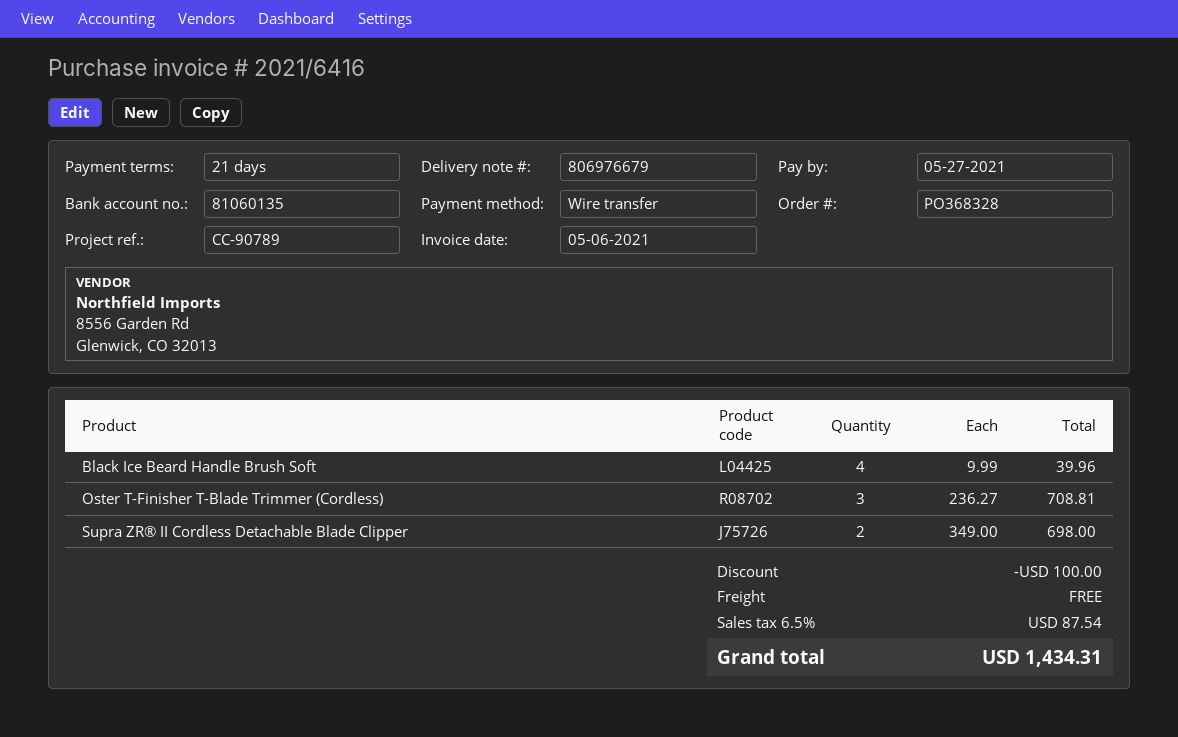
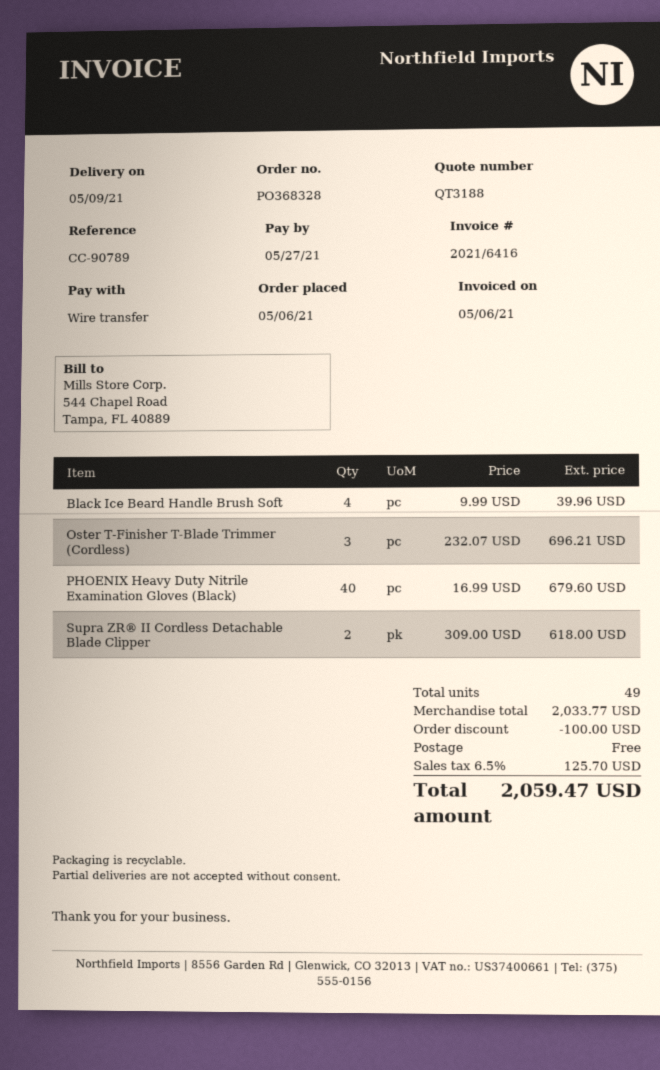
Oster T-Finisher T-Blade Trimmer (Cordless): 3 x 236.27 = 708.81 -> 3 x 232.07 = 696.21
Supra ZR® II Cordless Detachable Blade Clipper: 2 x 349.00 = 698.00 -> 2 x 309.00 = 618.00
PHOENIX Heavy Duty Nitrile Examination Gloves (Black): none -> 40 x 16.99 = 679.60
tax: 6.5% = 87.54 -> 6.5% = 125.70
total: 1434.31 -> 2059.47

